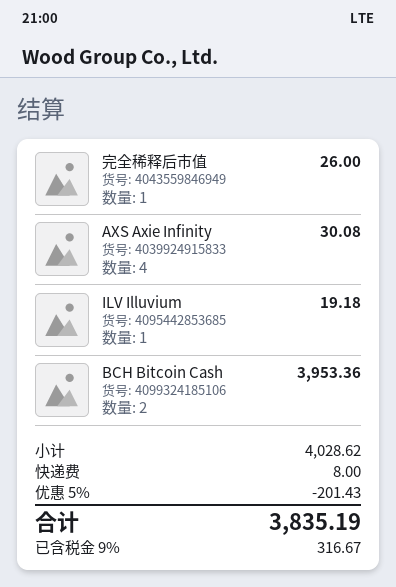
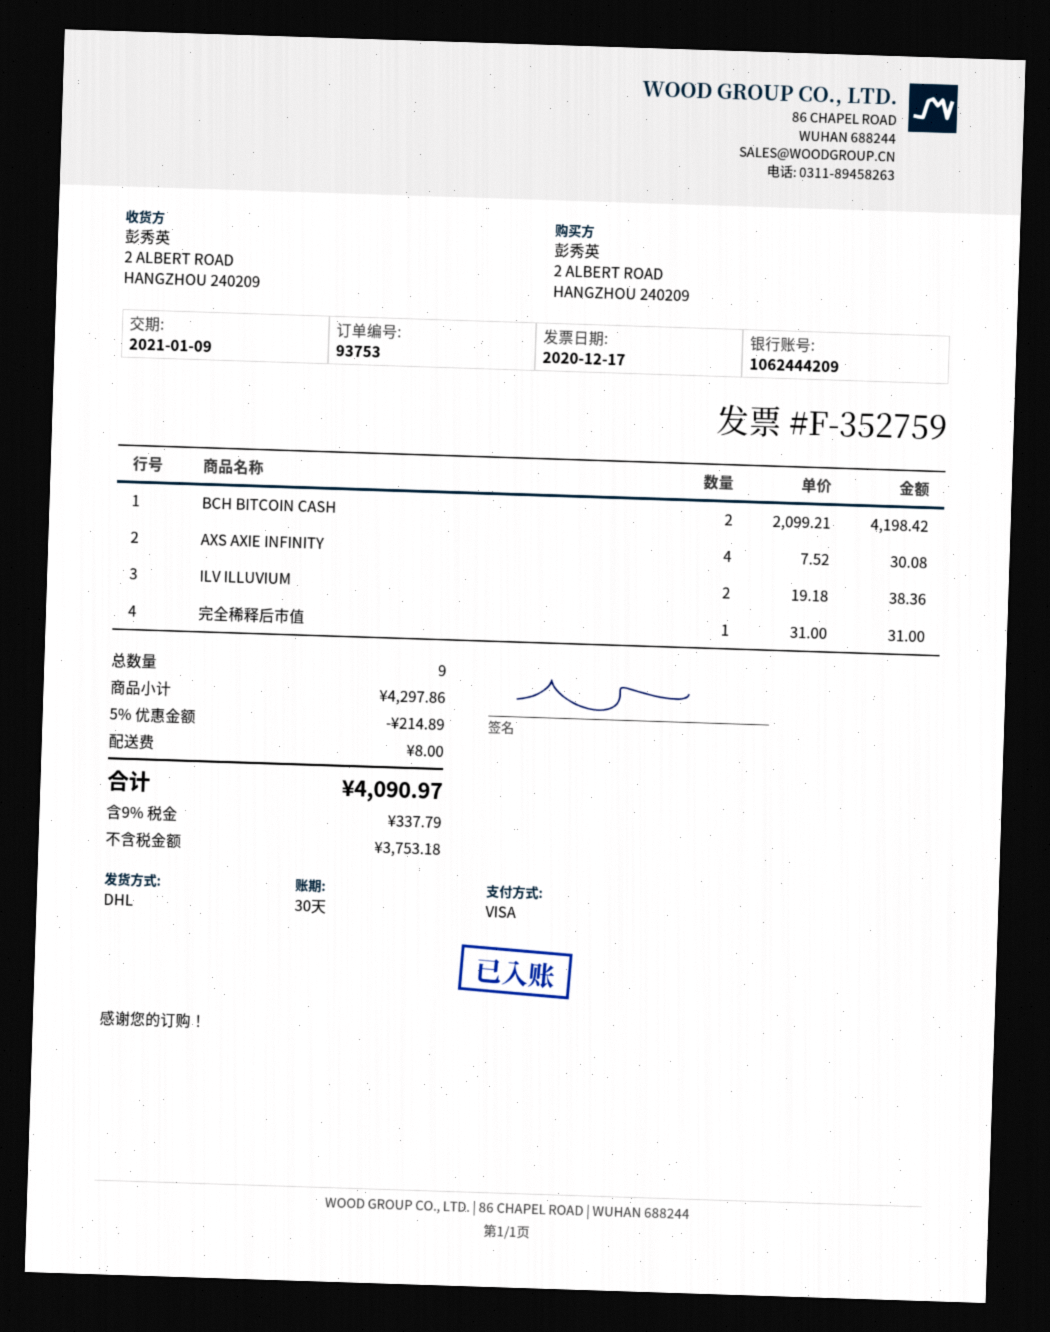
完全稀释后市值: 1 for 26.00 -> 1 for 31.00
ILV Illuvium: 1 for 19.18 -> 2 for 38.36
BCH Bitcoin Cash: 2 for 3953.36 -> 2 for 4198.42
subtotal: 4028.62 -> 4297.86
discount: 5% = 201.43 -> 5% = 214.89
tax: 9% = 316.67 -> 9% = 337.79
total: 3835.19 -> 4090.97

